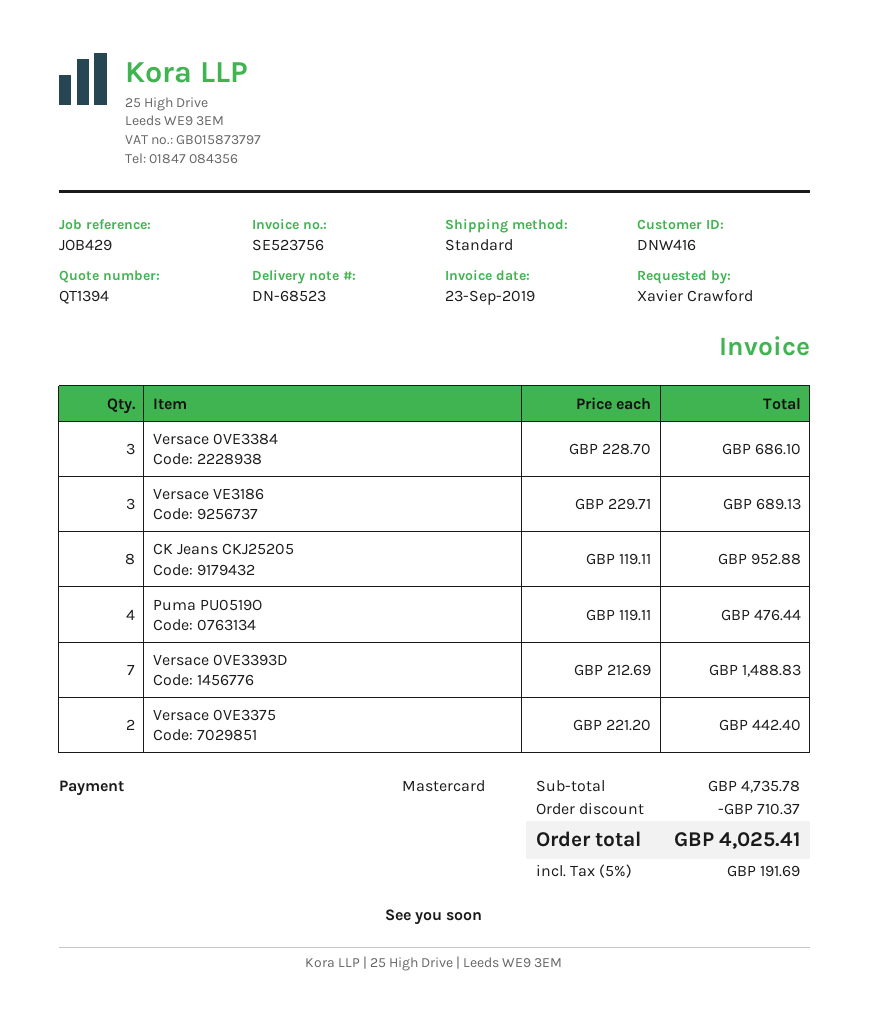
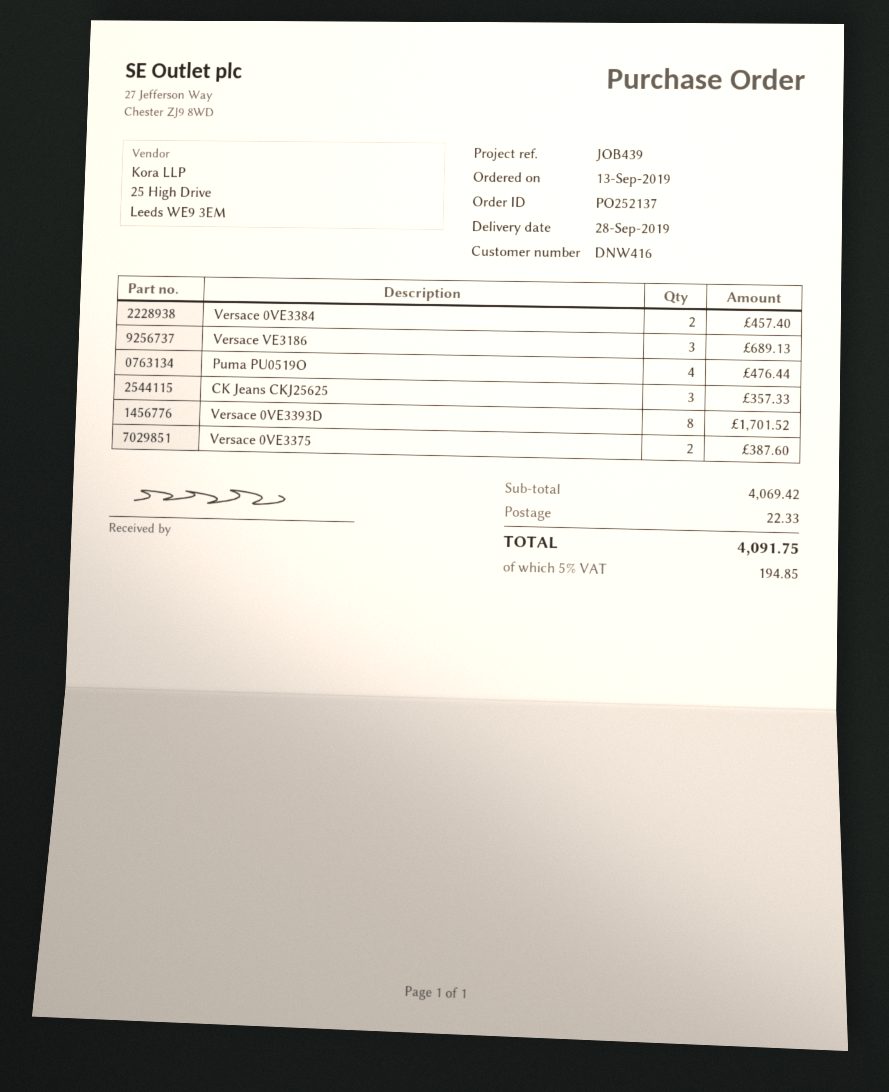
reference: JOB429 -> JOB439
Versace 0VE3384: 3 for 686.10 -> 2 for 457.40
CK Jeans CKJ25205: 8 for 952.88 -> none
Versace 0VE3393D: 7 for 1488.83 -> 8 for 1701.52
Versace 0VE3375: 2 for 442.40 -> 2 for 387.60
CK Jeans CKJ25625: none -> 3 for 357.33
subtotal: 4735.78 -> 4069.42
discount: 710.37 -> none
shipping: none -> 22.33
tax: 5% = 191.69 -> 5% = 194.85
total: 4025.41 -> 4091.75

